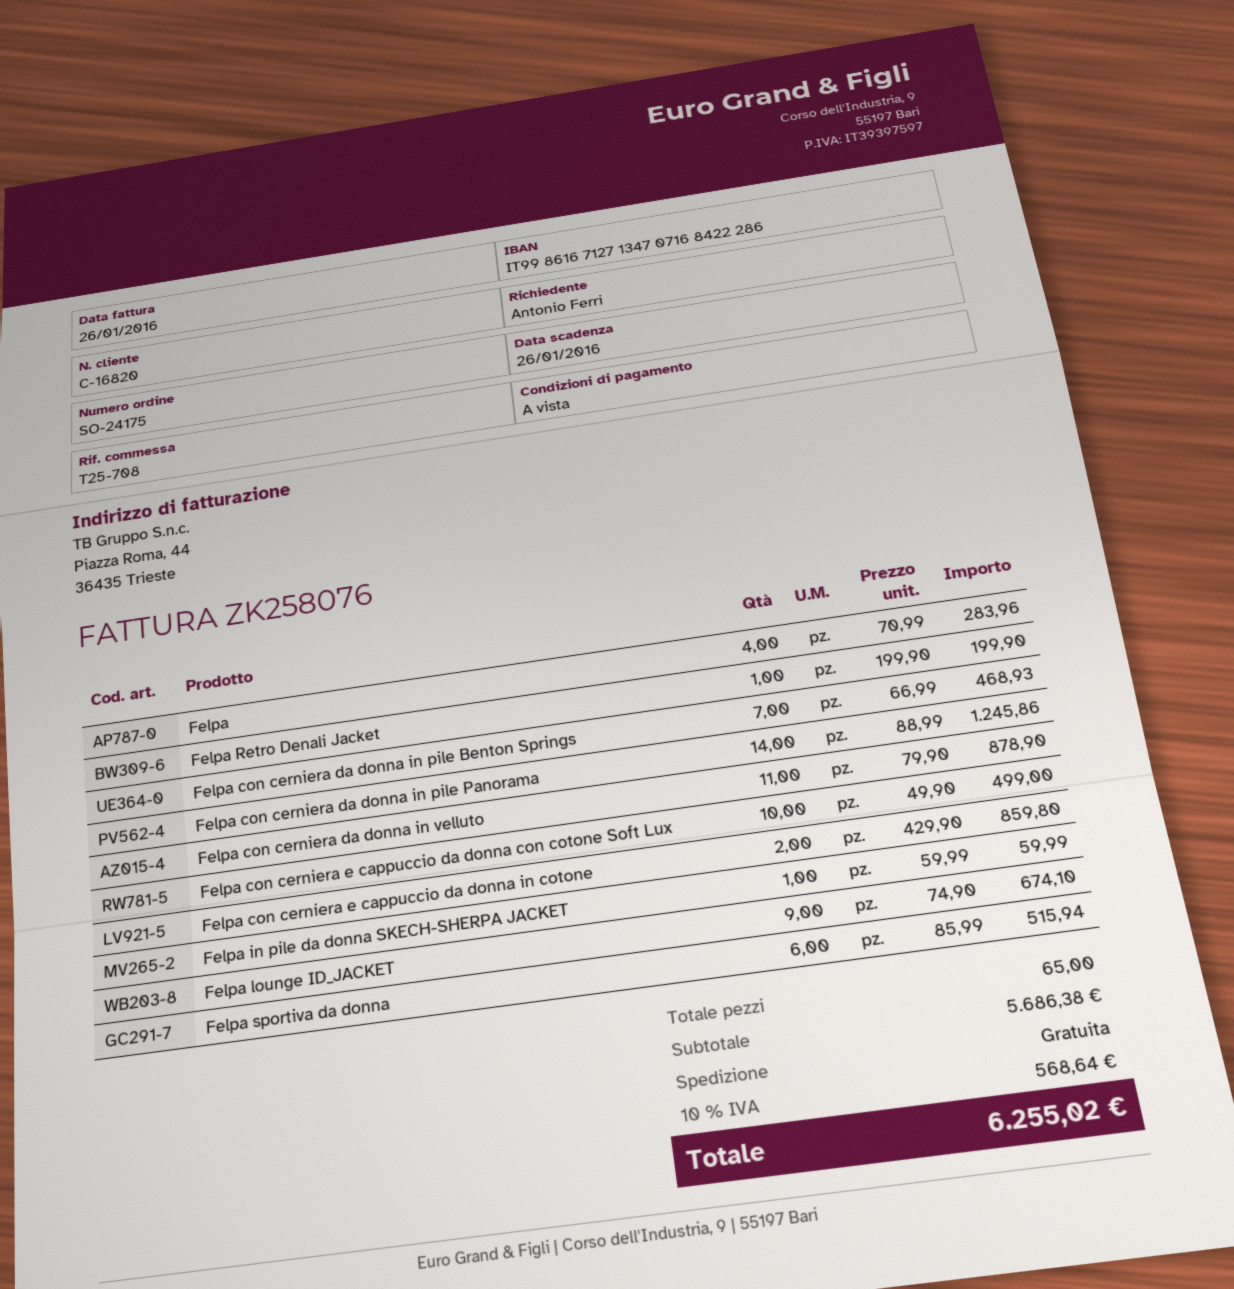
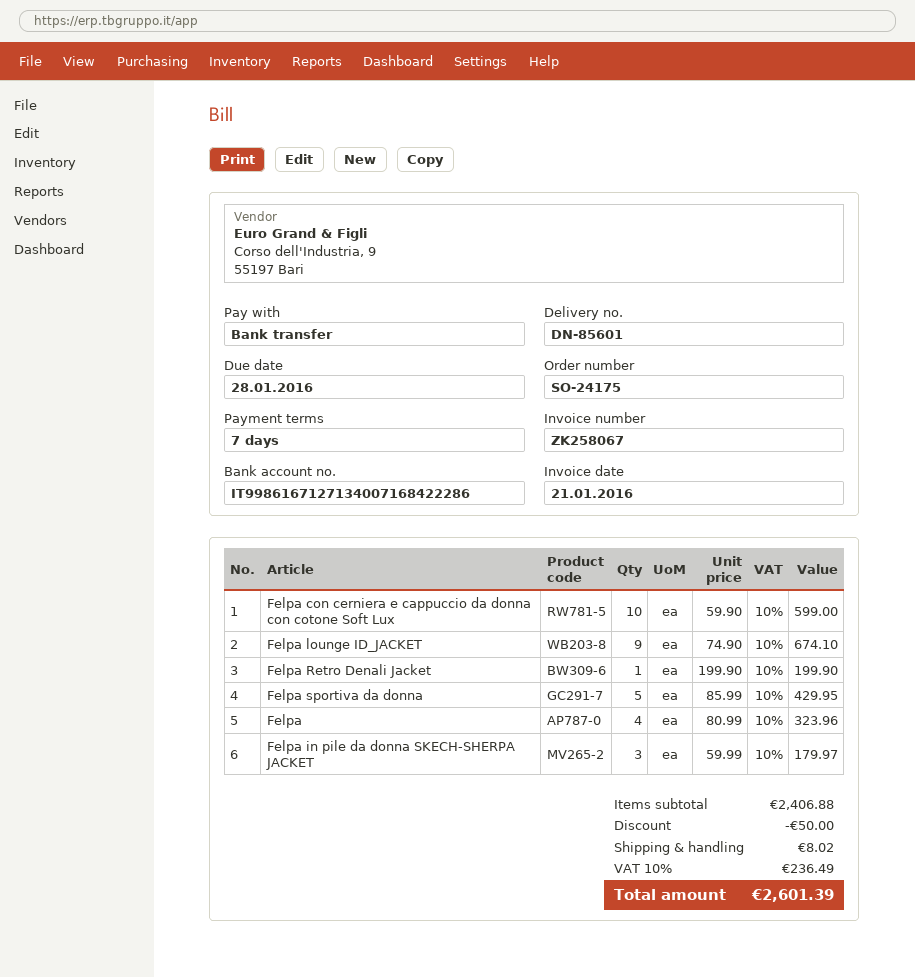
invoice number: ZK258076 -> ZK258067
invoice date: 2016-01-26 -> 2016-01-21
payment terms: on receipt -> 7 days
due date: 2016-01-26 -> 2016-01-28
bank account: IT9986167127134707168422286 -> IT9986167127134007168422286
Felpa: 4 x 70.99 = 283.96 -> 4 x 80.99 = 323.96
Felpa con cerniera da donna in pile Benton Springs: 7 x 66.99 = 468.93 -> none
Felpa con cerniera da donna in pile Panorama: 14 x 88.99 = 1245.86 -> none
Felpa con cerniera da donna in velluto: 11 x 79.90 = 878.90 -> none
Felpa con cerniera e cappuccio da donna con cotone Soft Lux: 10 x 49.90 = 499.00 -> 10 x 59.90 = 599.00
Felpa con cerniera e cappuccio da donna in cotone: 2 x 429.90 = 859.80 -> none
Felpa in pile da donna SKECH-SHERPA JACKET: 1 x 59.99 = 59.99 -> 3 x 59.99 = 179.97
Felpa sportiva da donna: 6 x 85.99 = 515.94 -> 5 x 85.99 = 429.95
subtotal: 5686.38 -> 2406.88
discount: none -> 50.00
shipping: 0.00 -> 8.02
tax: 10% = 568.64 -> 10% = 236.49
total: 6255.02 -> 2601.39

